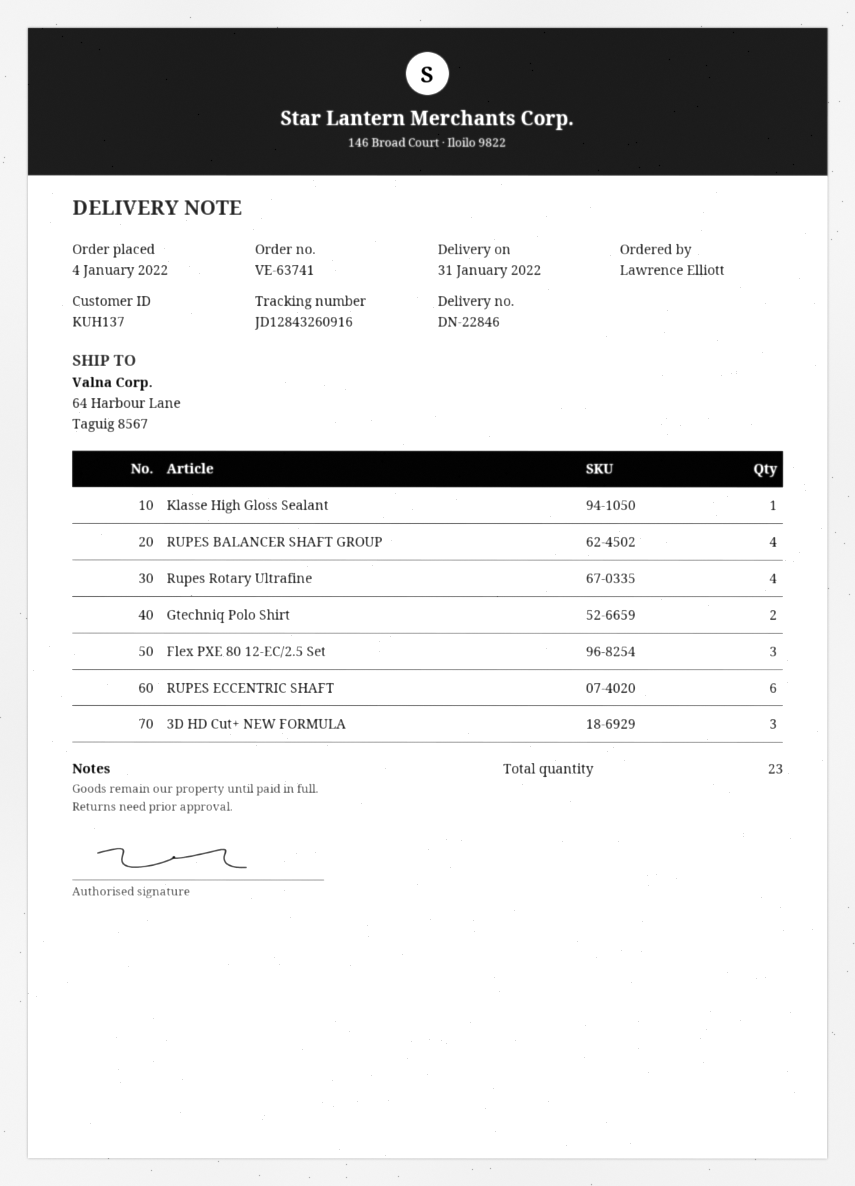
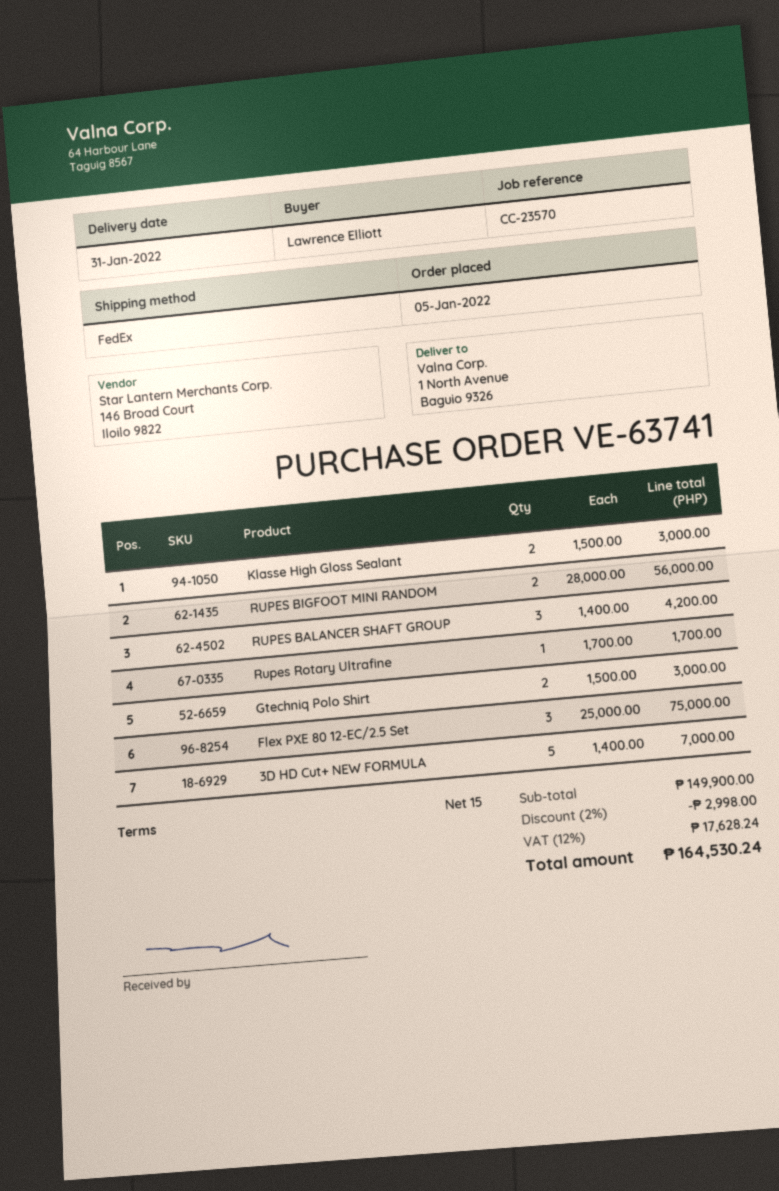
order date: 2022-01-04 -> 2022-01-05
ship to: 64 Harbour Lane, Taguig 8567 -> 1 North Avenue, Baguio 9326
Klasse High Gloss Sealant: 1 -> 2
RUPES BALANCER SHAFT GROUP: 4 -> 3
Rupes Rotary Ultrafine: 4 -> 1
RUPES ECCENTRIC SHAFT: 6 -> none
3D HD Cut+ NEW FORMULA: 3 -> 5
RUPES BIGFOOT MINI RANDOM: none -> 2

